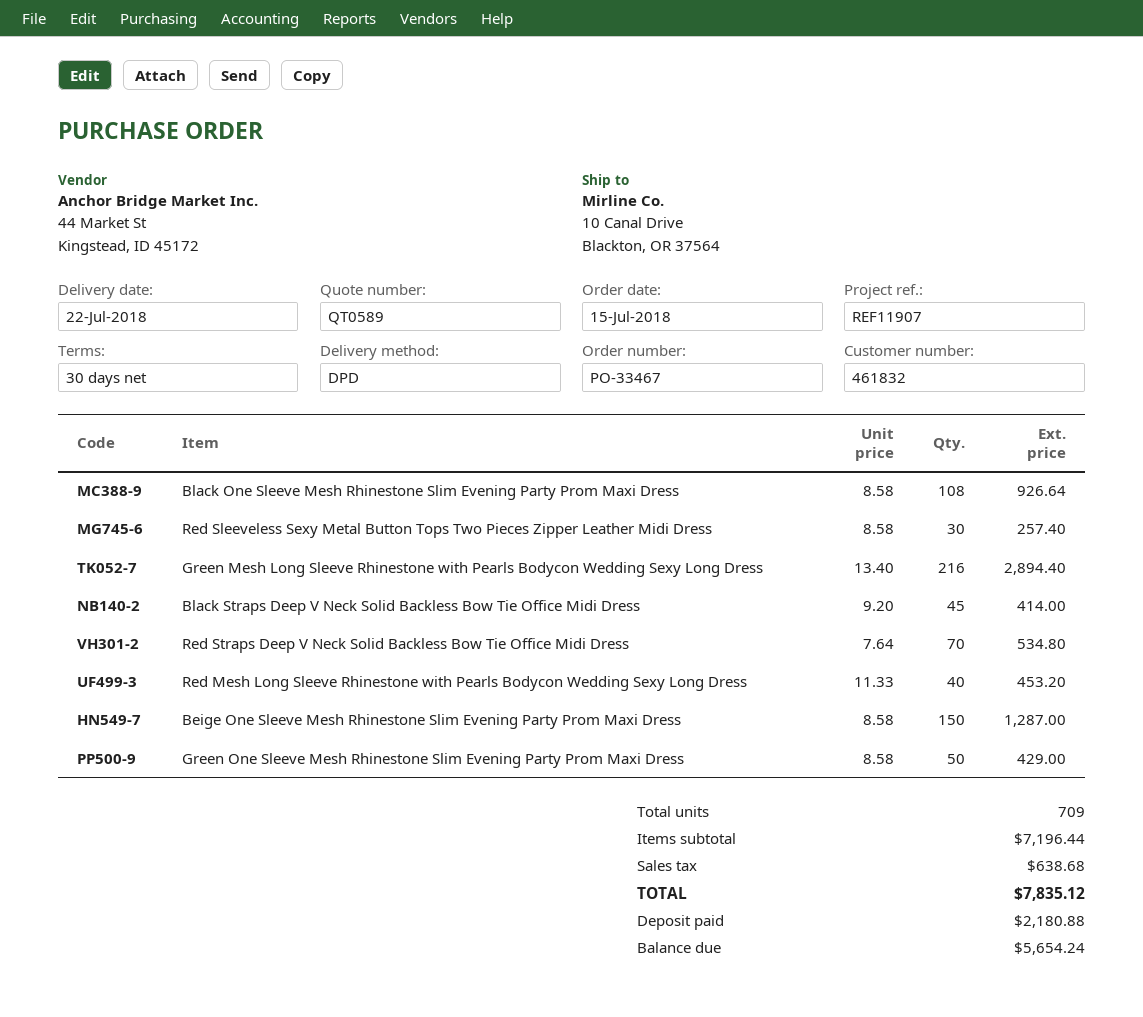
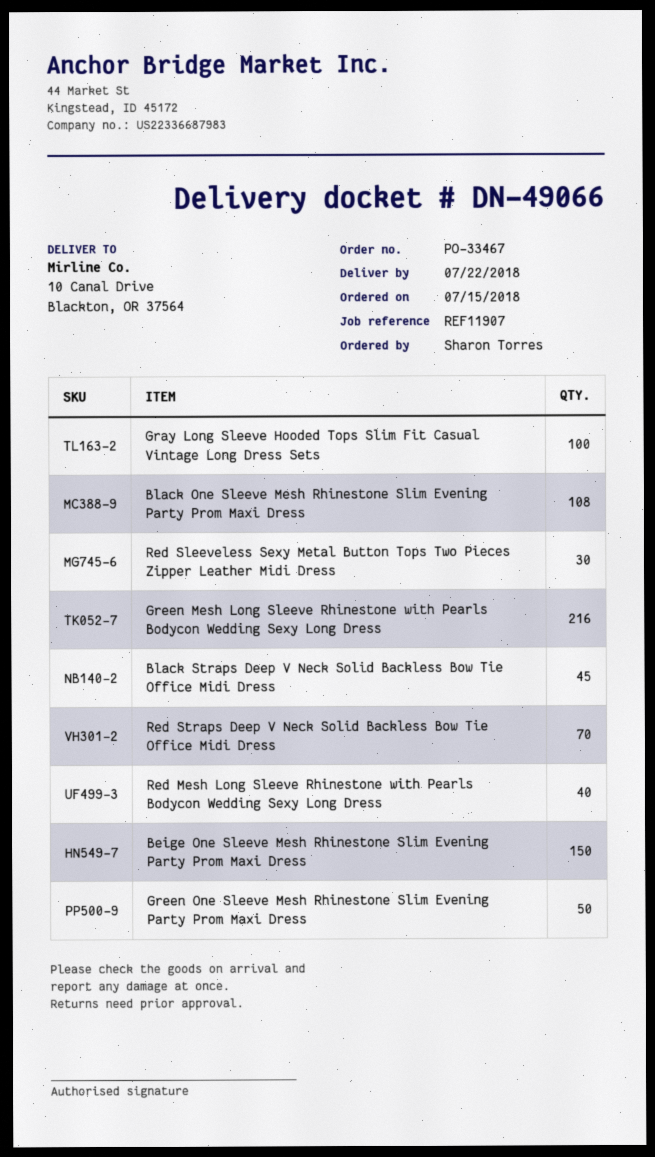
Gray Long Sleeve Hooded Tops Slim Fit Casual Vintage Long Dress Sets: none -> 100

